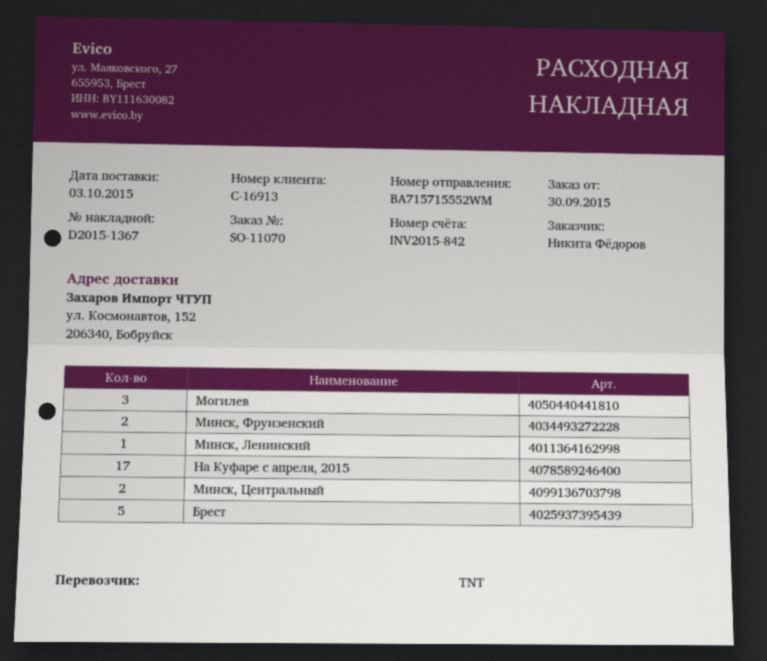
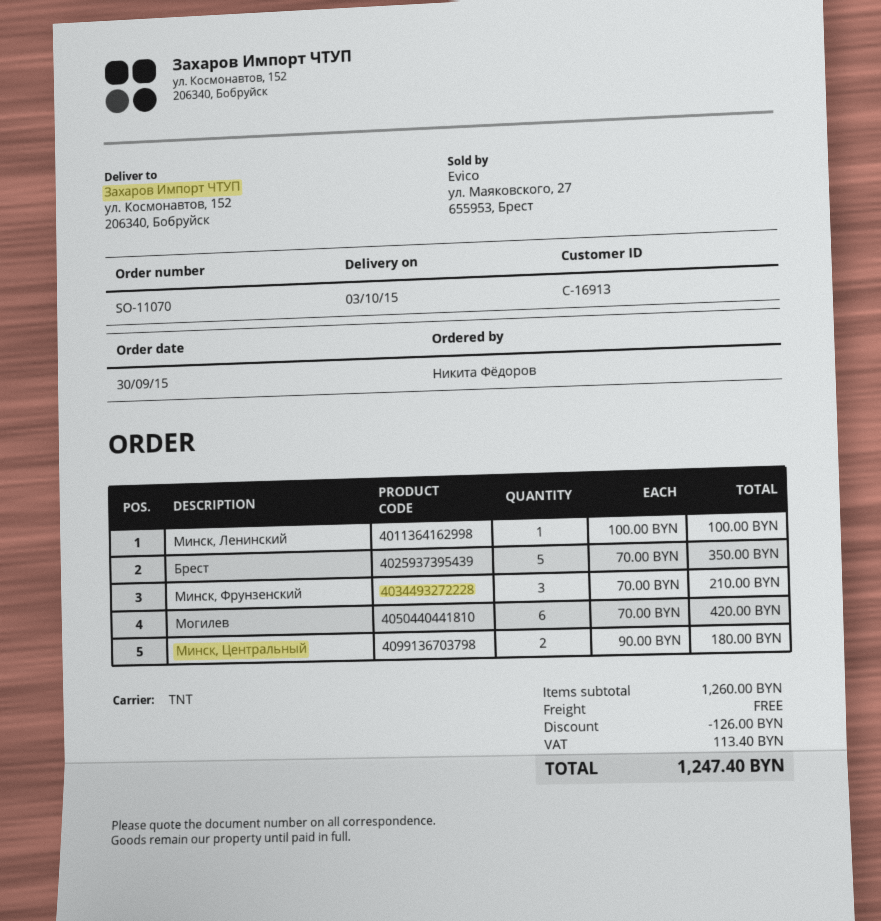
Могилев: 3 -> 6
Минск, Фрунзенский: 2 -> 3
На Куфаре с апреля, 2015: 17 -> none

